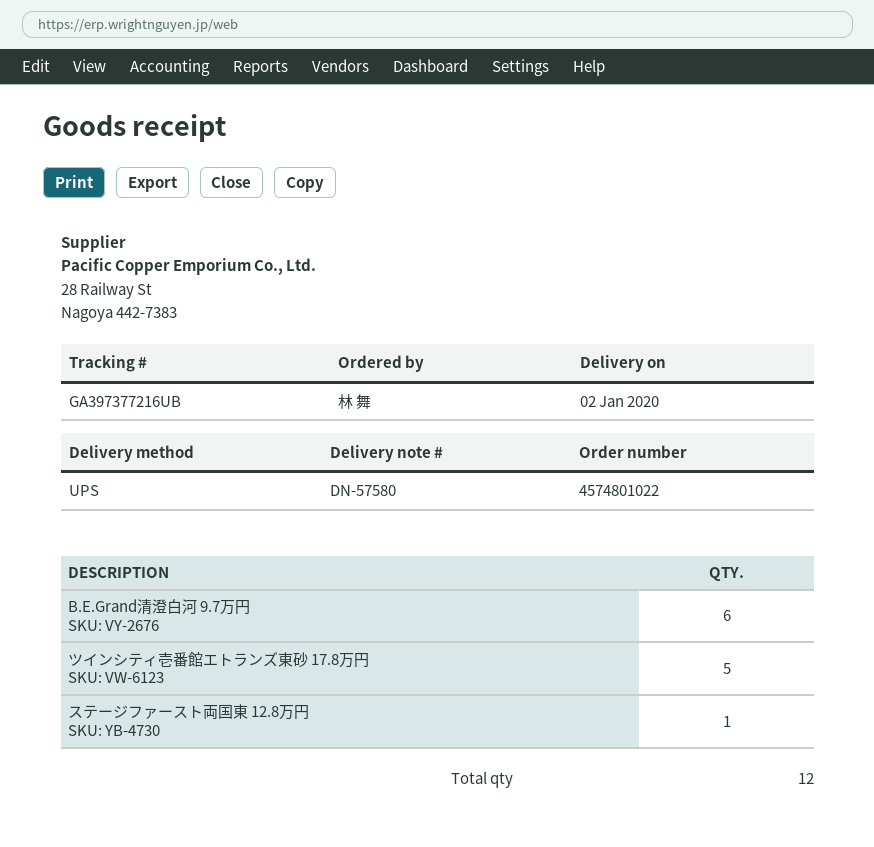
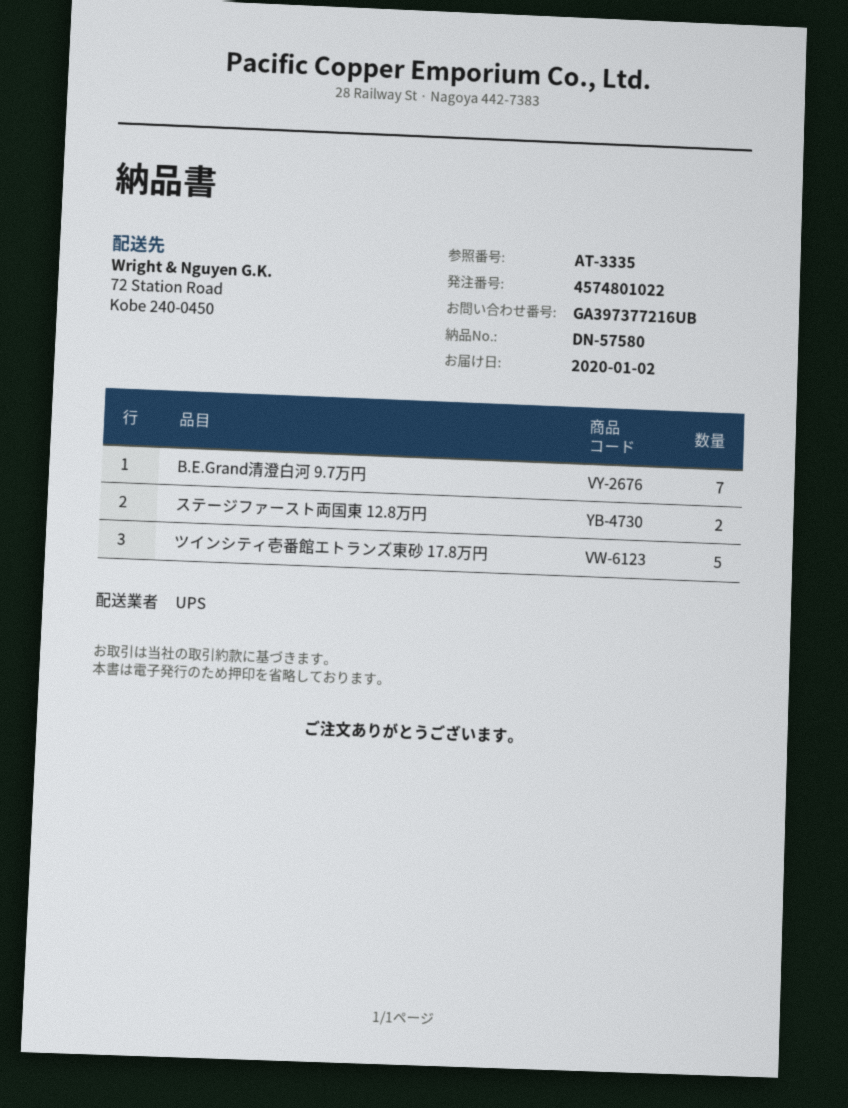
B.E.Grand清澄白河 9.7万円: 6 -> 7
ステージファースト両国東 12.8万円: 1 -> 2

